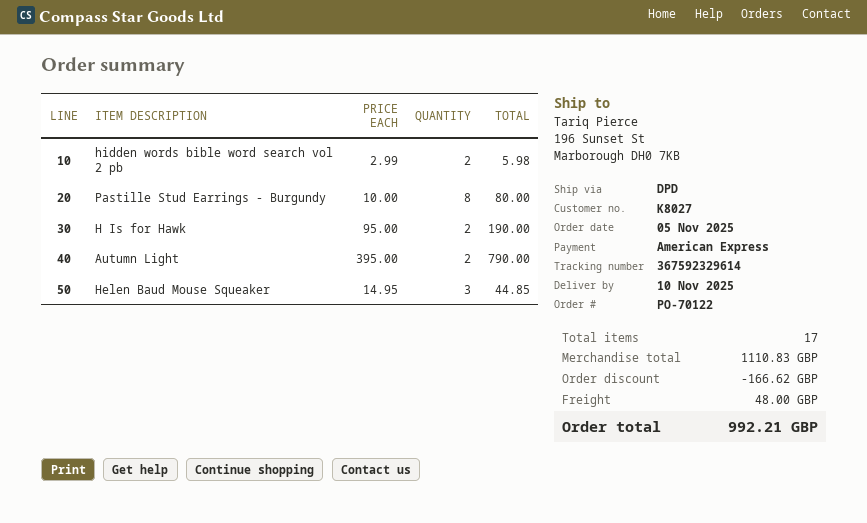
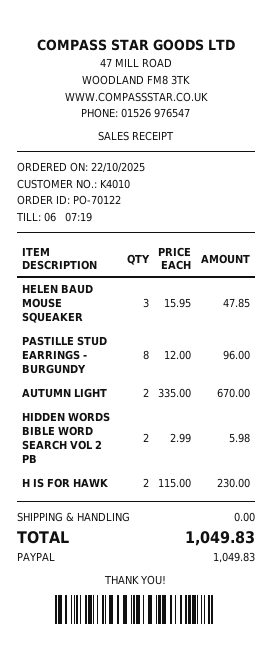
order date: 2025-11-05 -> 2025-10-22
customer number: K8027 -> K4010
payment method: American Express -> PayPal
Pastille Stud Earrings - Burgundy: 8 x 10.00 = 80.00 -> 8 x 12.00 = 96.00
H Is for Hawk: 2 x 95.00 = 190.00 -> 2 x 115.00 = 230.00
Autumn Light: 2 x 395.00 = 790.00 -> 2 x 335.00 = 670.00
Helen Baud Mouse Squeaker: 3 x 14.95 = 44.85 -> 3 x 15.95 = 47.85
discount: 166.62 -> none
shipping: 48.00 -> 0.00
total: 992.21 -> 1049.83

